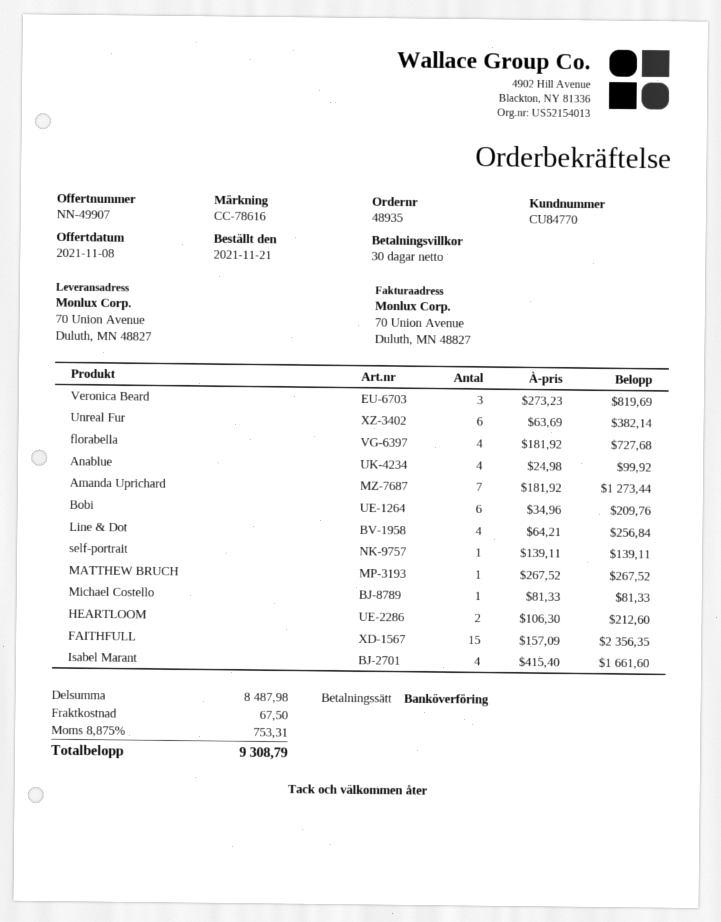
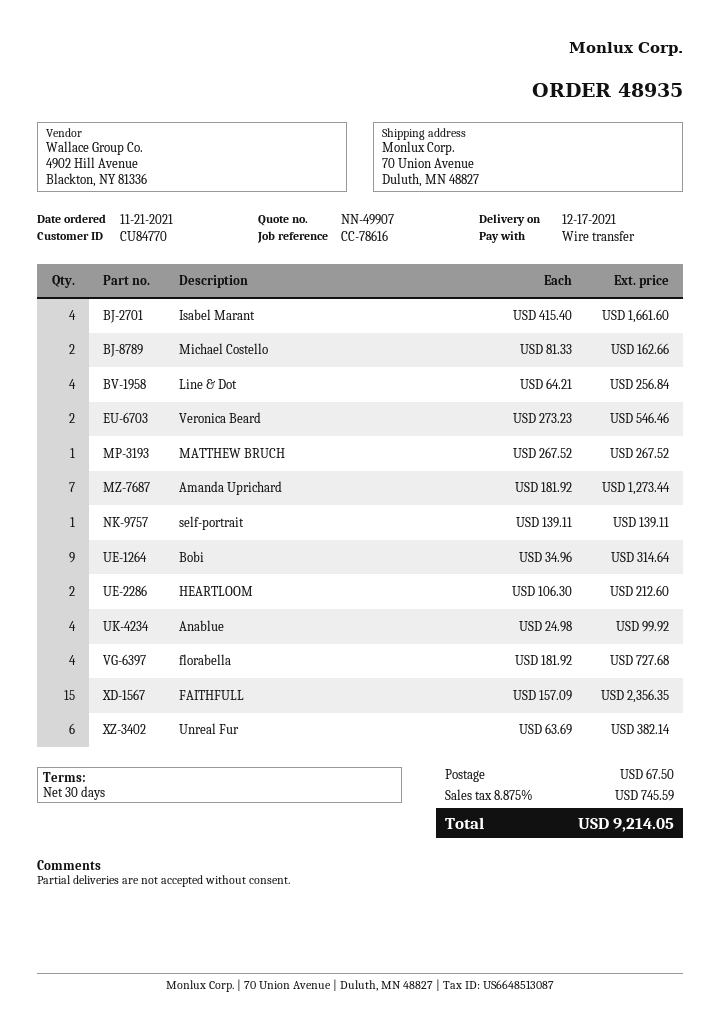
Veronica Beard: 3 x 273.23 = 819.69 -> 2 x 273.23 = 546.46
Bobi: 6 x 34.96 = 209.76 -> 9 x 34.96 = 314.64
Michael Costello: 1 x 81.33 = 81.33 -> 2 x 81.33 = 162.66
tax: 8.875% = 753.31 -> 8.875% = 745.59
total: 9308.79 -> 9214.05

